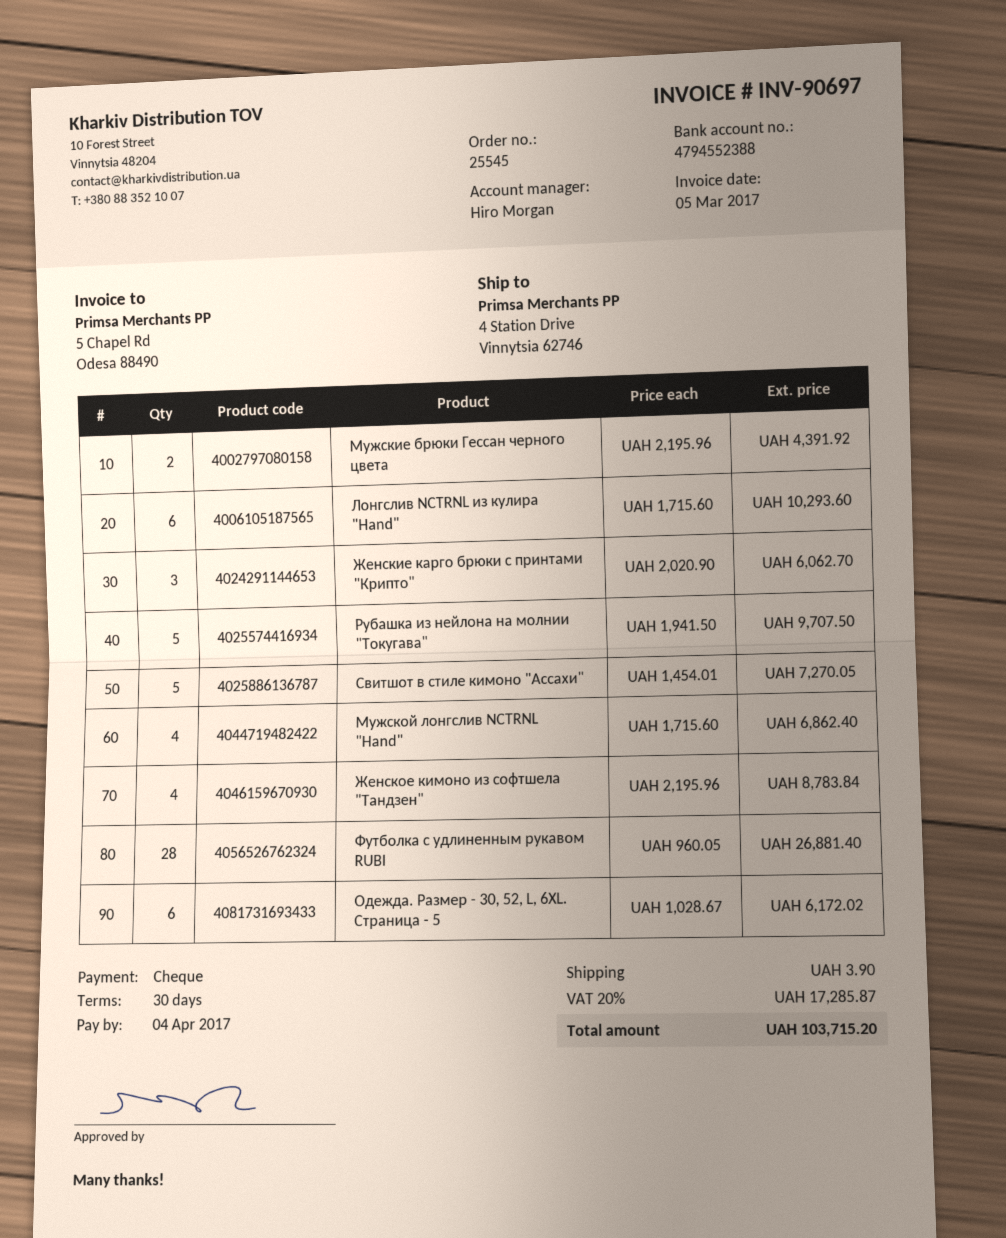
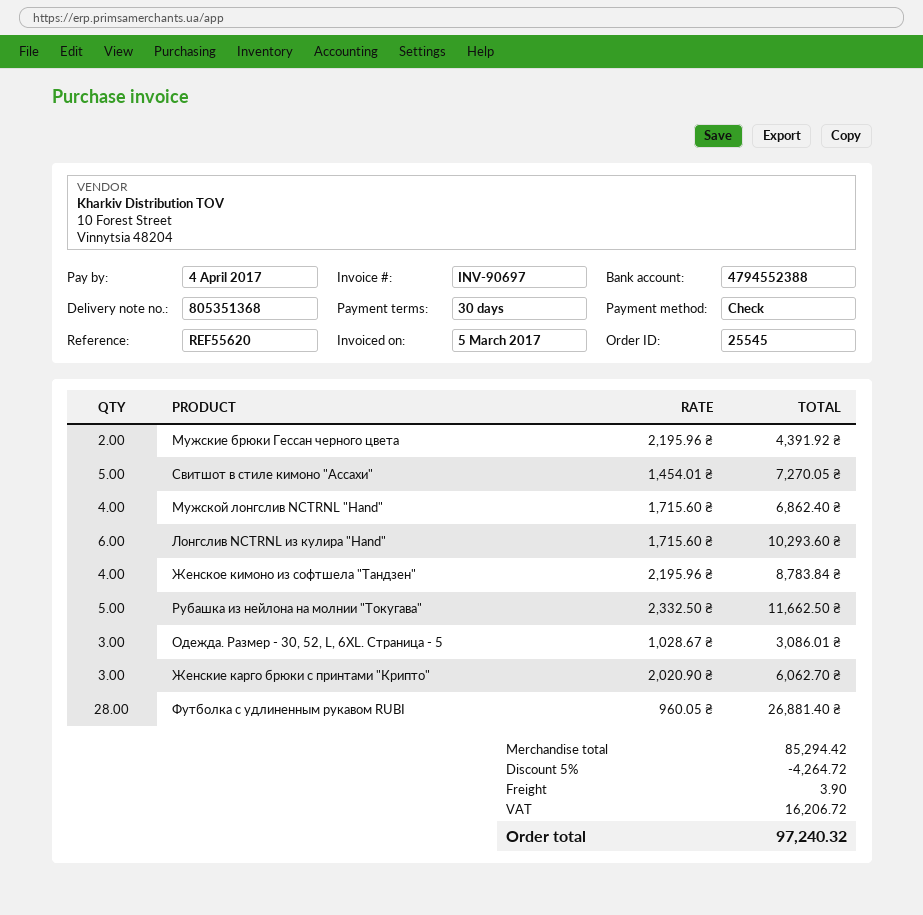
Рубашка из нейлона на молнии "Токугава": 5 x 1941.50 = 9707.50 -> 5 x 2332.50 = 11662.50
Одежда. Размер - 30, 52, L, 6XL. Страница - 5: 6 x 1028.67 = 6172.02 -> 3 x 1028.67 = 3086.01
discount: none -> 5% = 4264.72
tax: 17285.87 -> 16206.72
total: 103715.20 -> 97240.32

